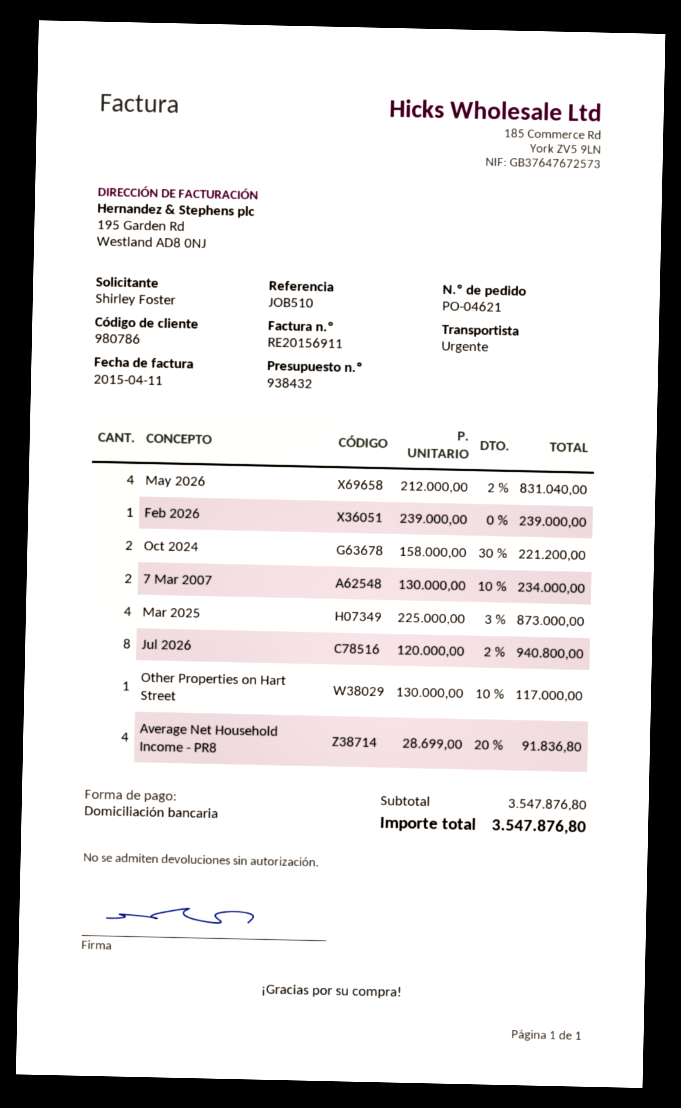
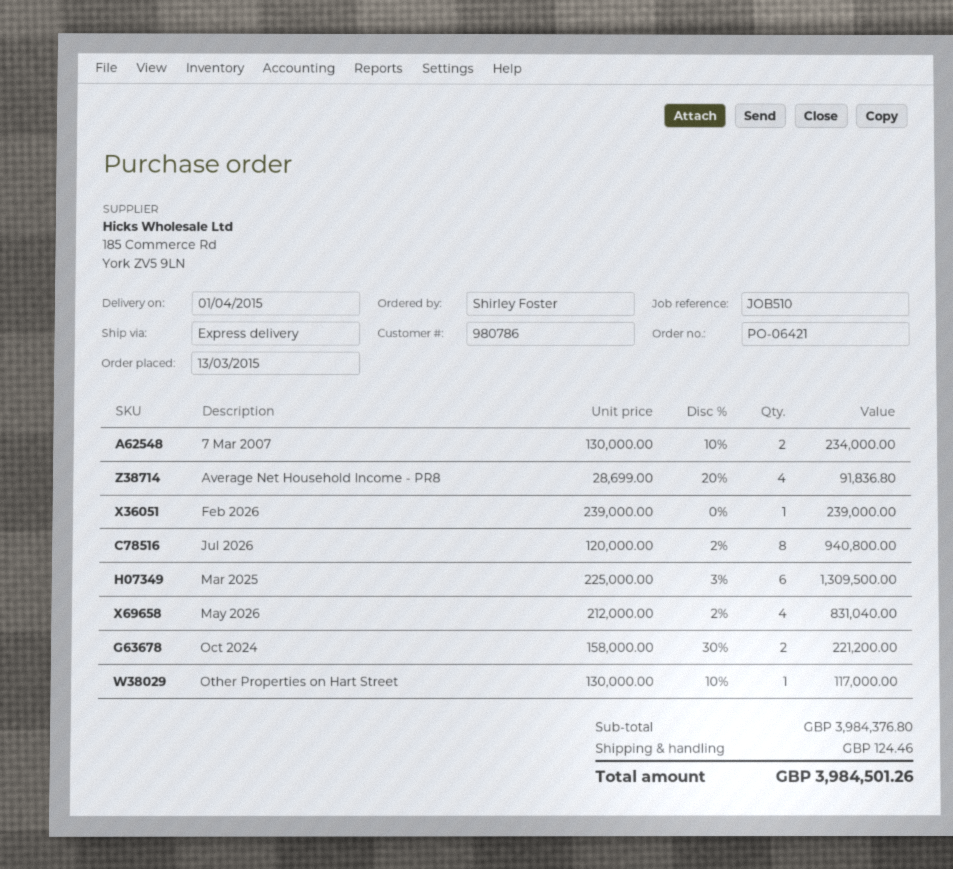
order number: PO-04621 -> PO-06421
Mar 2025: 4 x 225000.00 - 3% = 873000.00 -> 6 x 225000.00 - 3% = 1309500.00
subtotal: 3547876.80 -> 3984376.80
shipping: none -> 124.46
total: 3547876.80 -> 3984501.26

